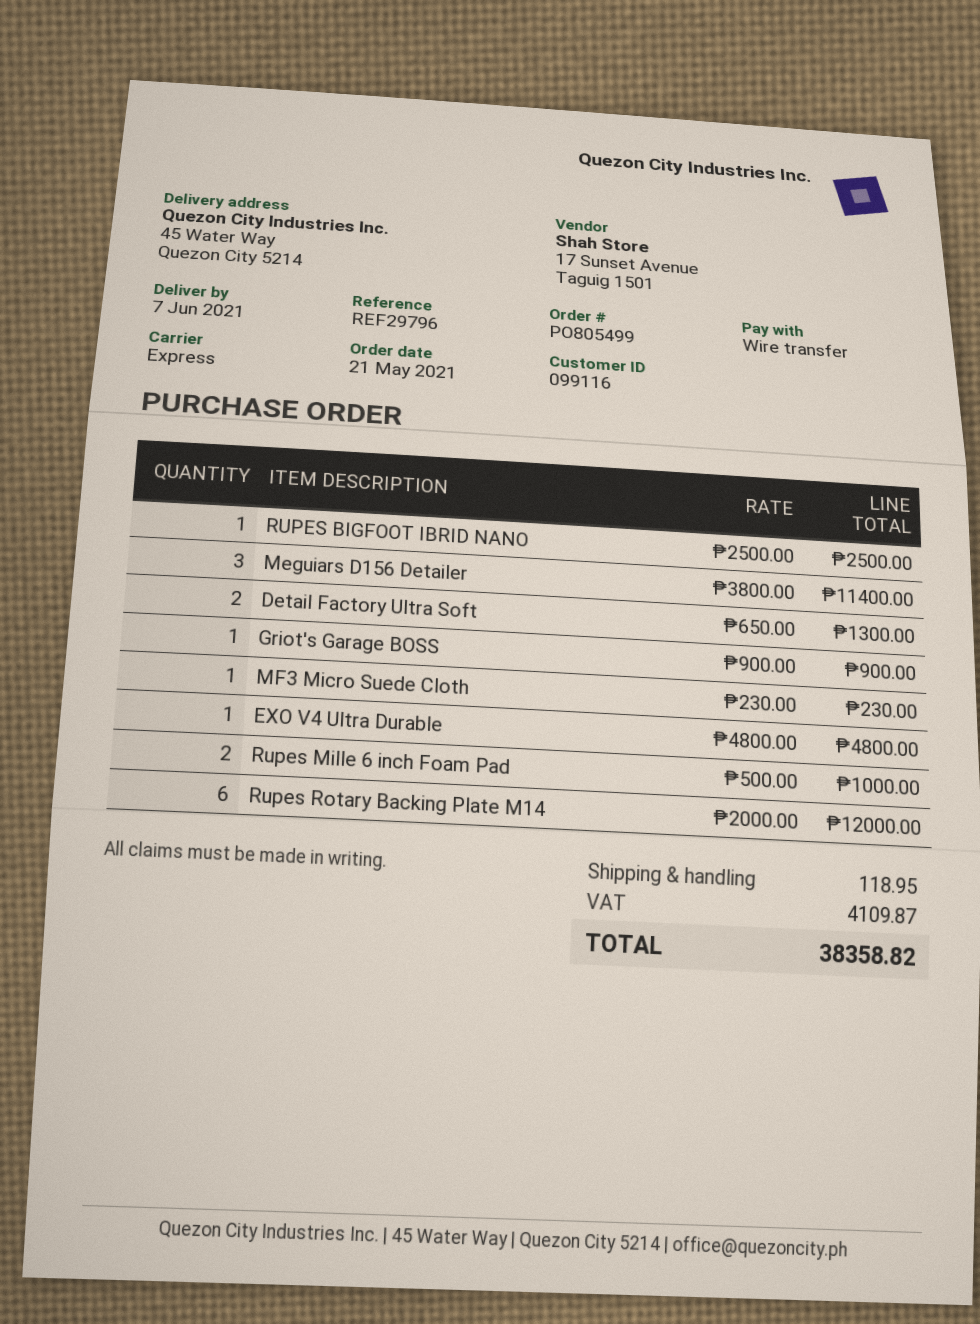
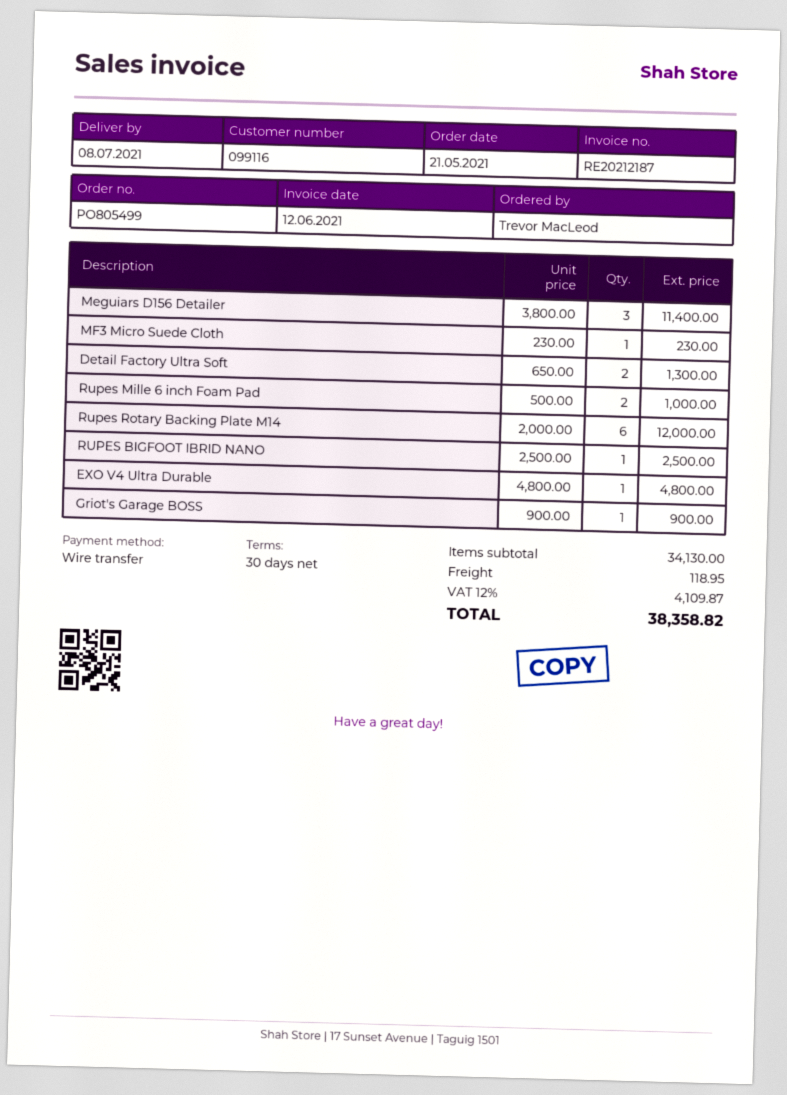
delivery date: 2021-06-07 -> 2021-07-08

